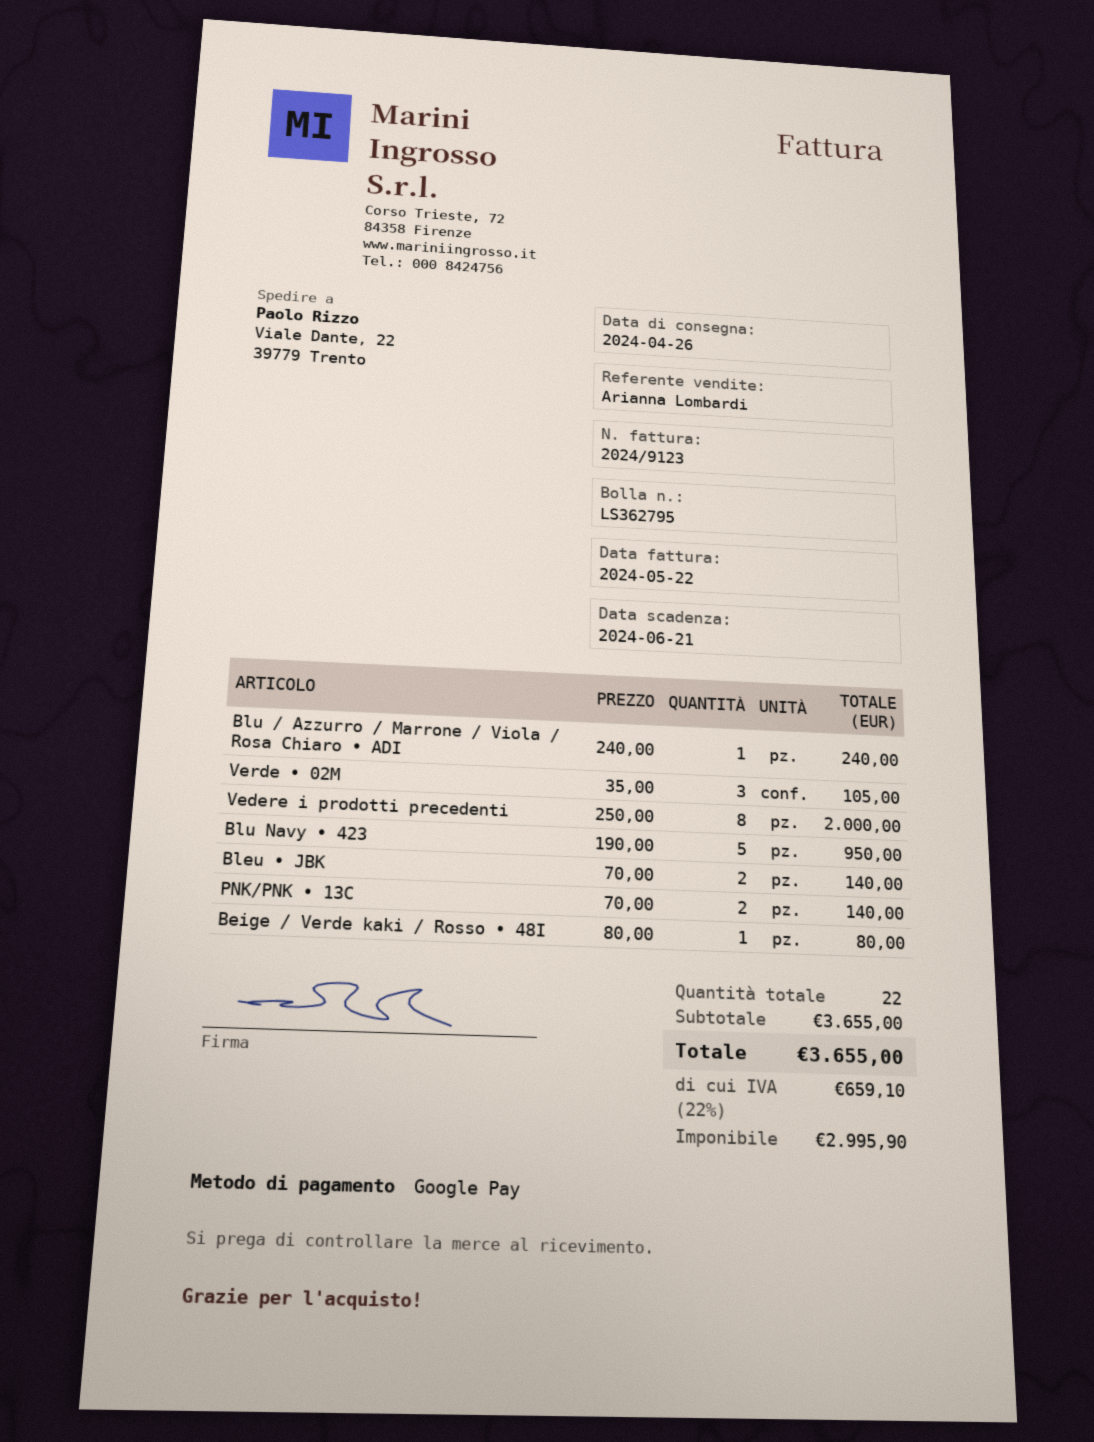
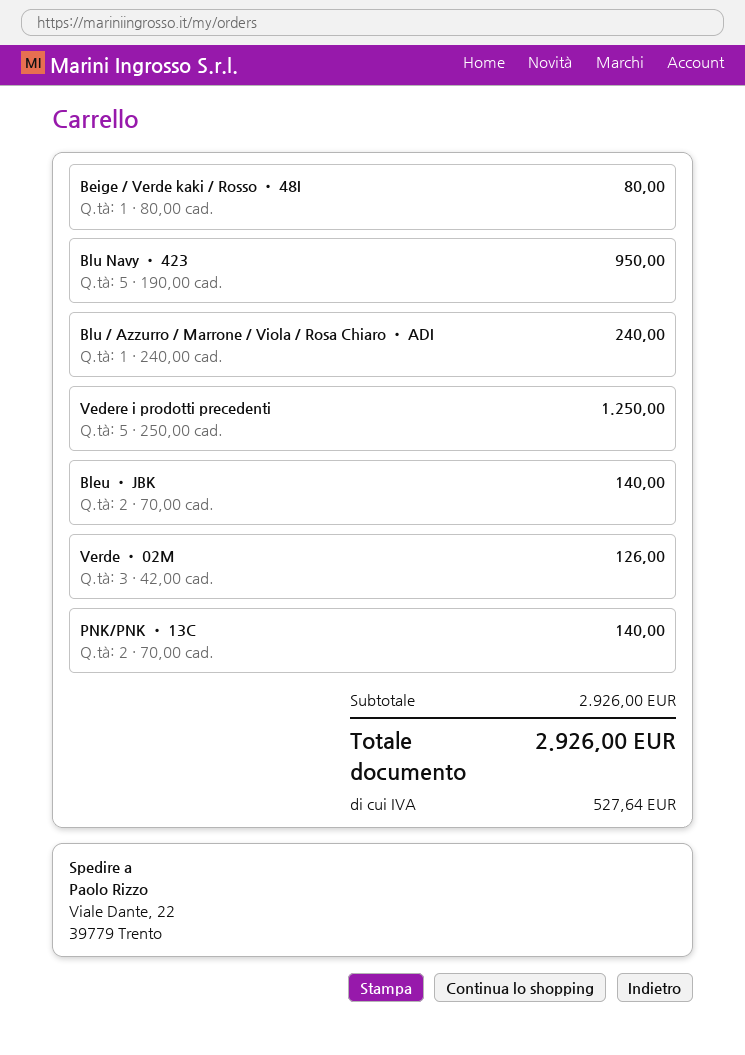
Verde • 02M: 3 x 35.00 = 105.00 -> 3 x 42.00 = 126.00
Vedere i prodotti precedenti: 8 x 250.00 = 2000.00 -> 5 x 250.00 = 1250.00
subtotal: 3655.00 -> 2926.00
tax: 659.10 -> 527.64
total: 3655.00 -> 2926.00

